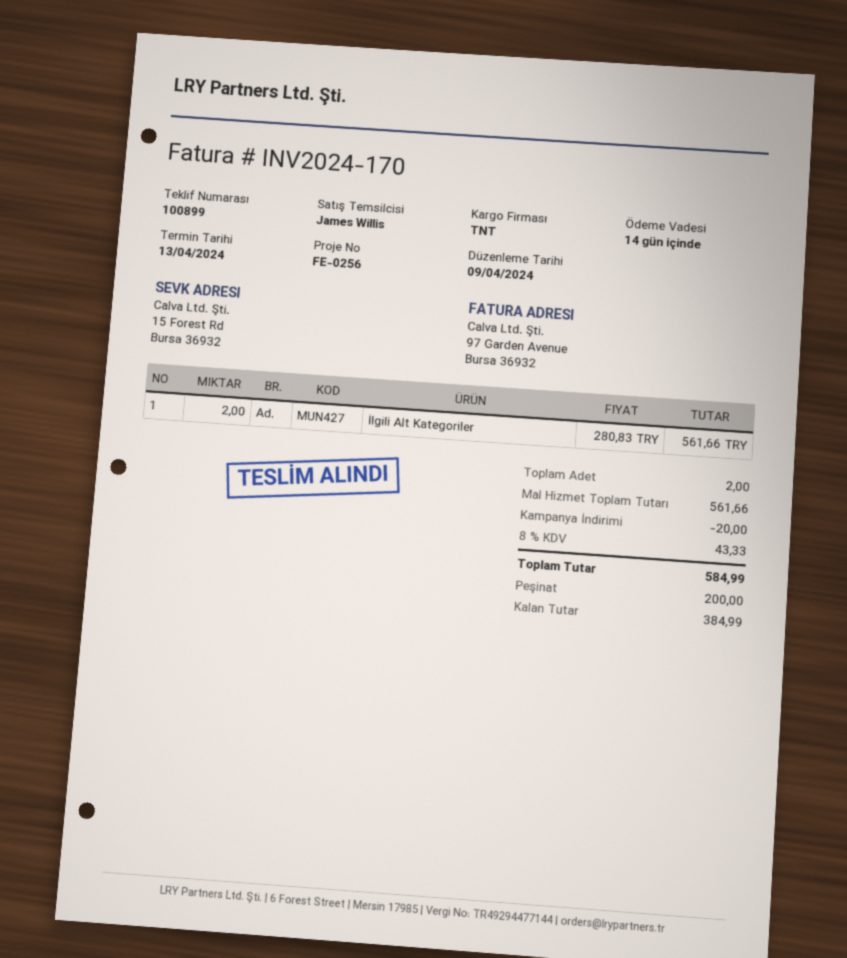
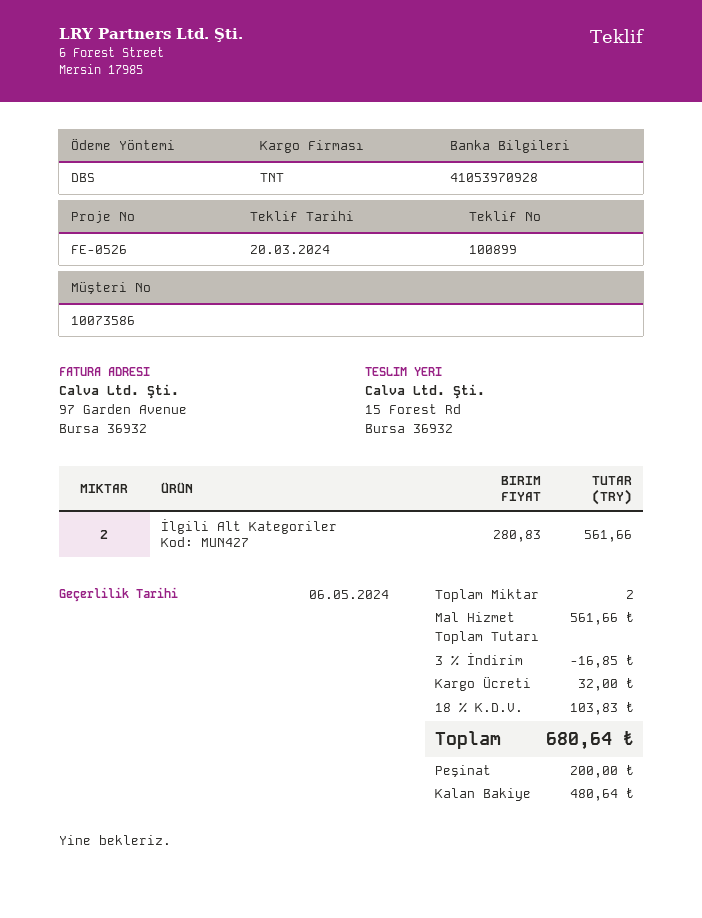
reference: FE-0256 -> FE-0526
discount: 20.00 -> 16.85
shipping: none -> 32.00
tax: 8% = 43.33 -> 18% = 103.83
total: 584.99 -> 680.64
balance: 384.99 -> 480.64

